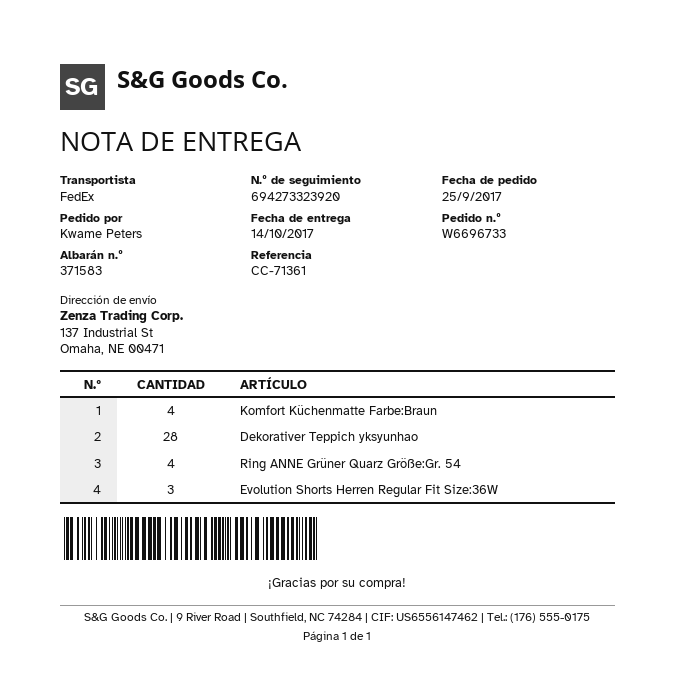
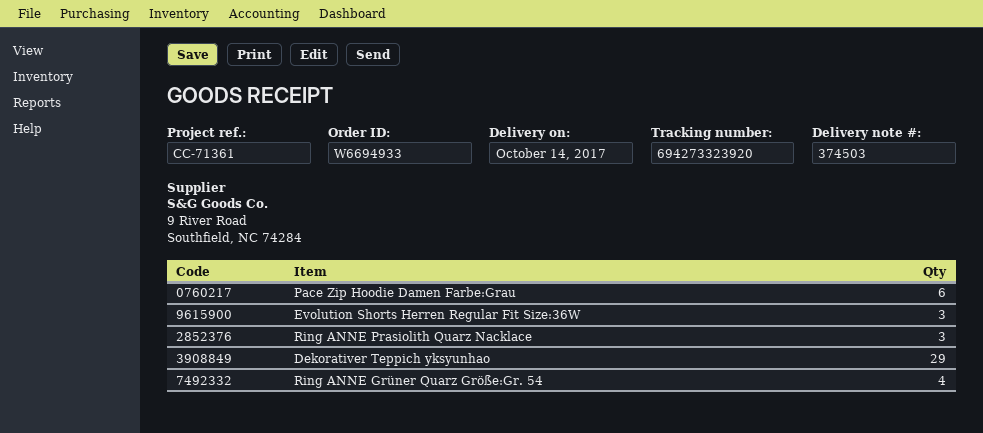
order number: W6696733 -> W6694933
delivery note number: 371583 -> 374503
Komfort Küchenmatte Farbe:Braun: 4 -> none
Dekorativer Teppich yksyunhao: 28 -> 29
Pace Zip Hoodie Damen Farbe:Grau: none -> 6
Ring ANNE Prasiolith Quarz Nacklace: none -> 3

